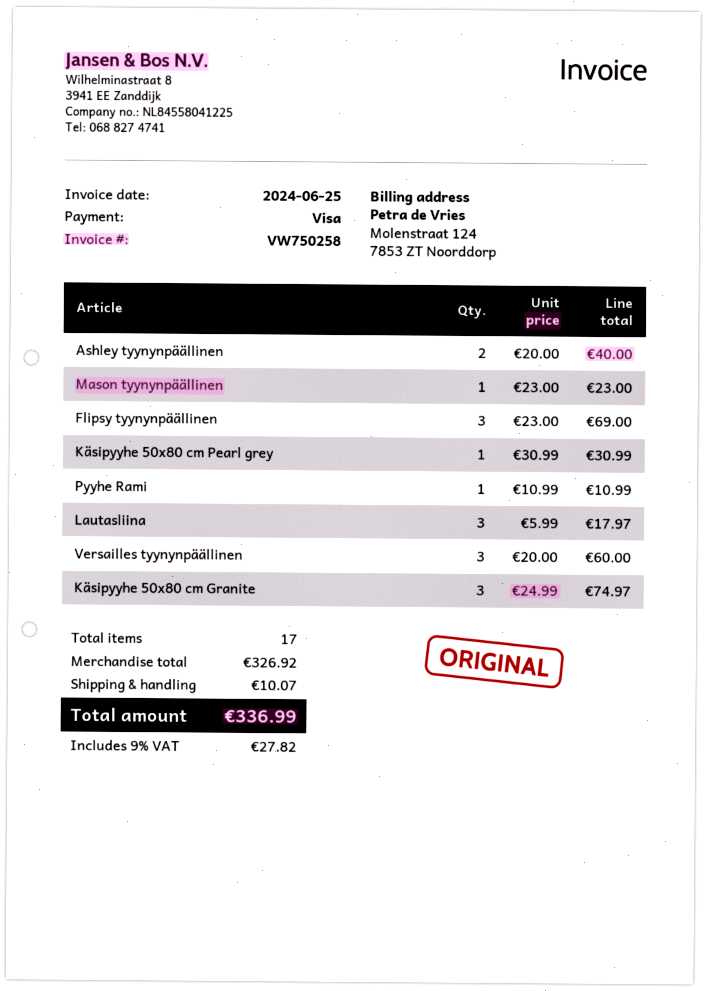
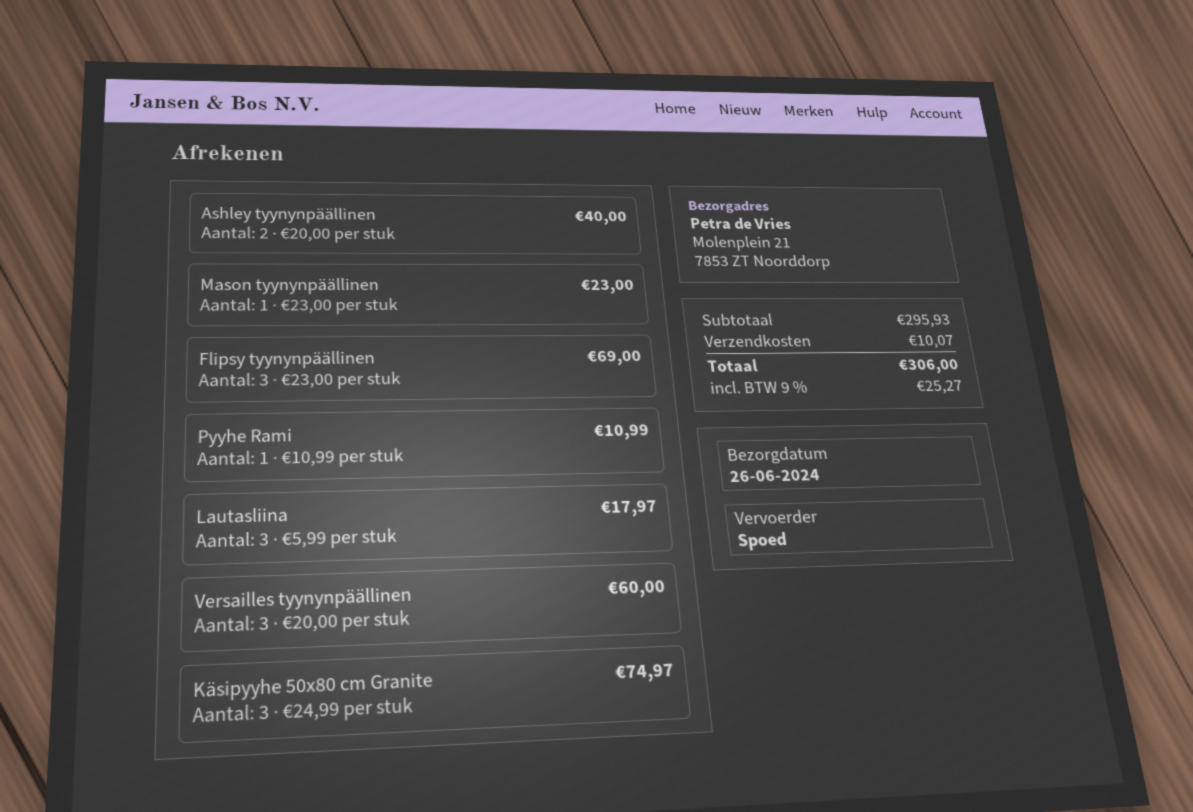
Käsipyyhe 50x80 cm Pearl grey: 1 x 30.99 = 30.99 -> none
subtotal: 326.92 -> 295.93
tax: 9% = 27.82 -> 9% = 25.27
total: 336.99 -> 306.00

